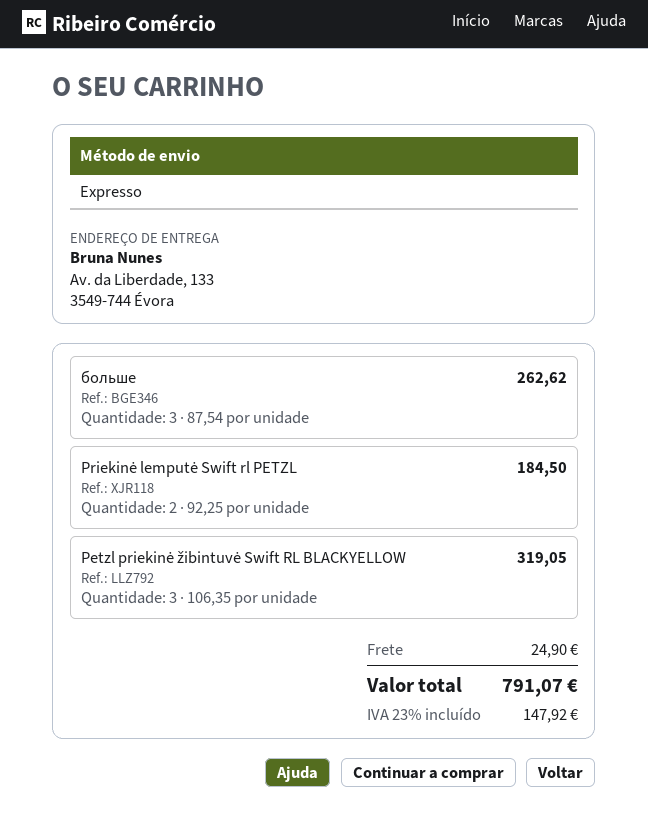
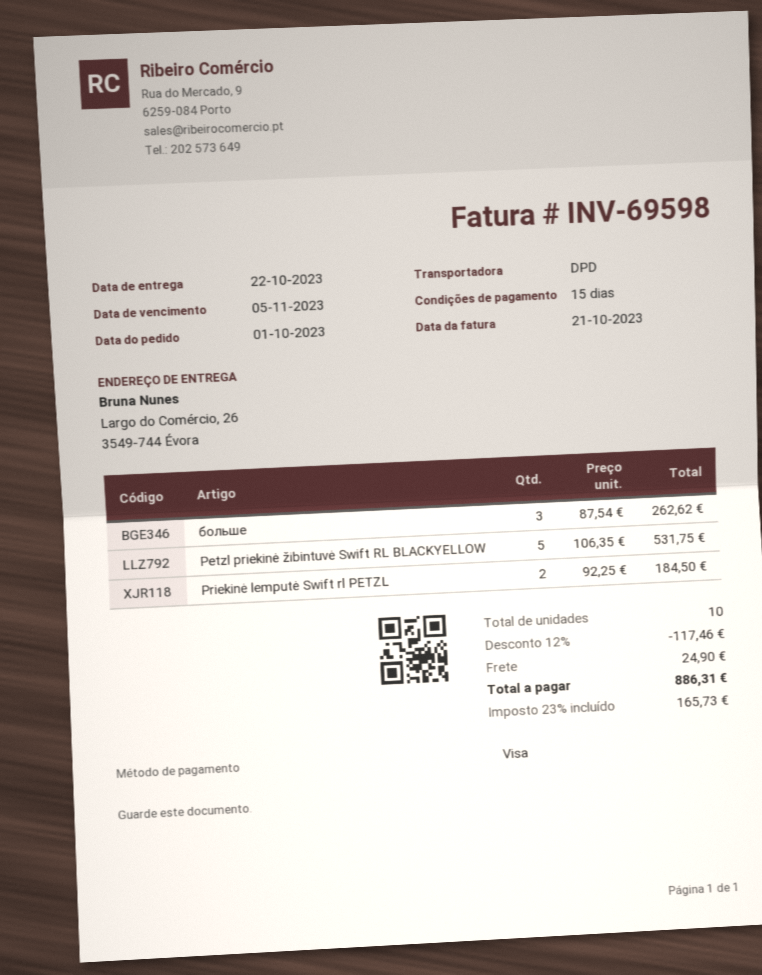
shipping method: express -> DPD
ship to: Av. da Liberdade, 133, 3549-744 Évora -> Largo do Comércio, 26, 3549-744 Évora
Petzl priekinė žibintuvė Swift RL BLACKYELLOW: 3 x 106.35 = 319.05 -> 5 x 106.35 = 531.75
discount: none -> 12% = 117.46
tax: 23% = 147.92 -> 23% = 165.73
total: 791.07 -> 886.31

